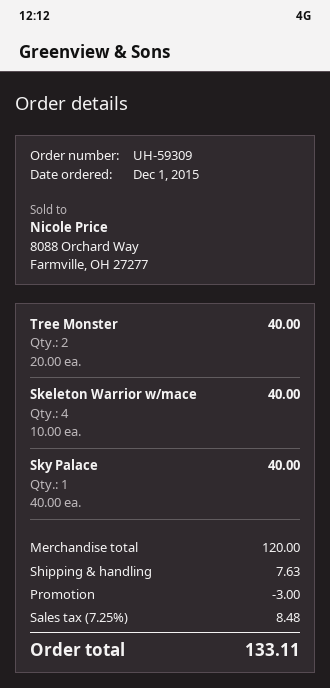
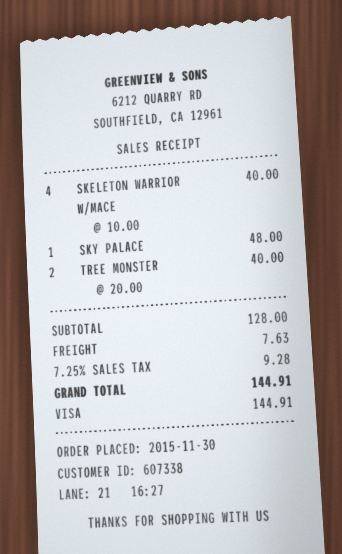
order date: 2015-12-01 -> 2015-11-30
Sky Palace: 1 x 40.00 = 40.00 -> 1 x 48.00 = 48.00
subtotal: 120.00 -> 128.00
discount: 3.00 -> none
tax: 7.25% = 8.48 -> 7.25% = 9.28
total: 133.11 -> 144.91

